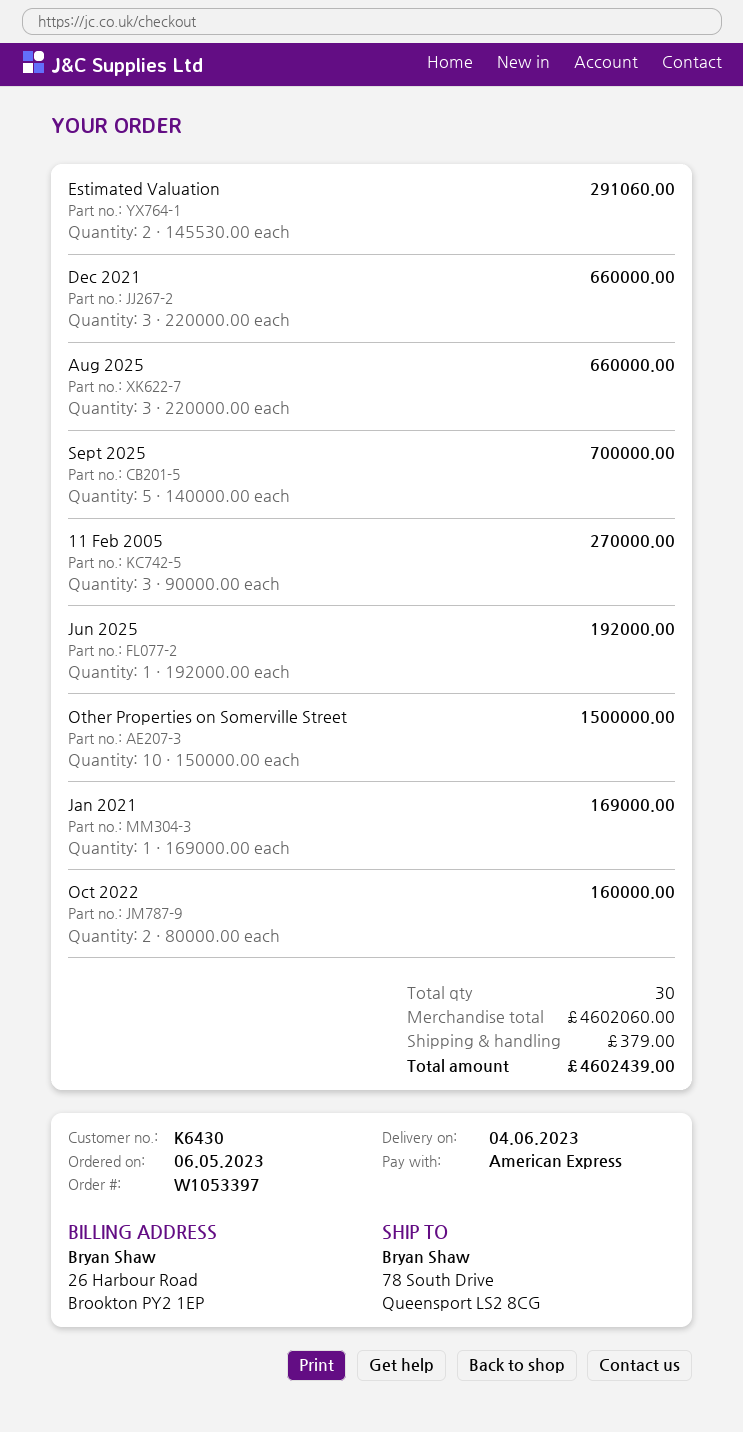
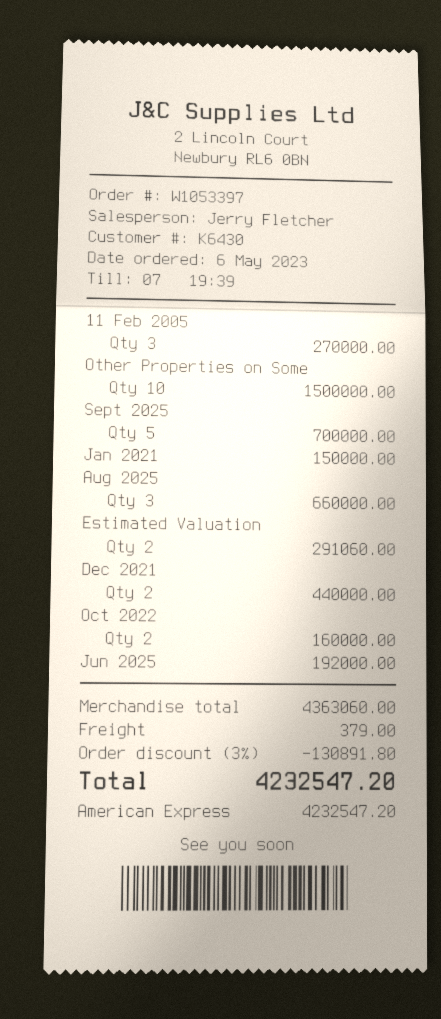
Dec 2021: 3 for 660000.00 -> 2 for 440000.00
Jan 2021: 1 for 169000.00 -> 1 for 150000.00
subtotal: 4602060.00 -> 4363060.00
discount: none -> 3% = 130891.80
total: 4602439.00 -> 4232547.20

